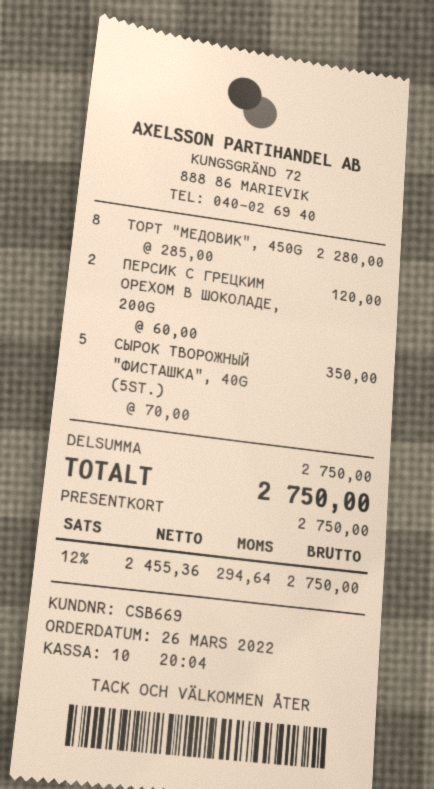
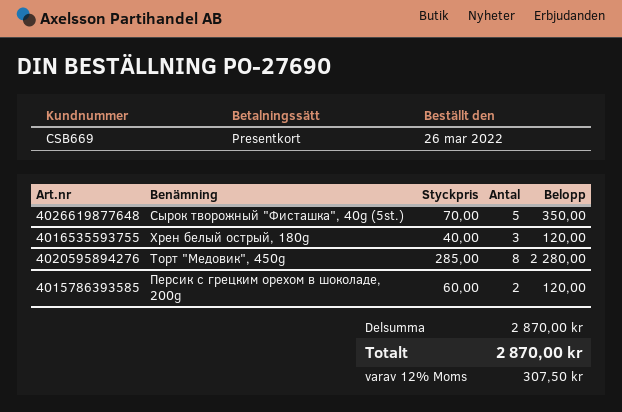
Хрен белый острый, 180g: none -> 3 x 40.00 = 120.00
subtotal: 2750.00 -> 2870.00
tax: 12% = 294.64 -> 12% = 307.50
total: 2750.00 -> 2870.00

